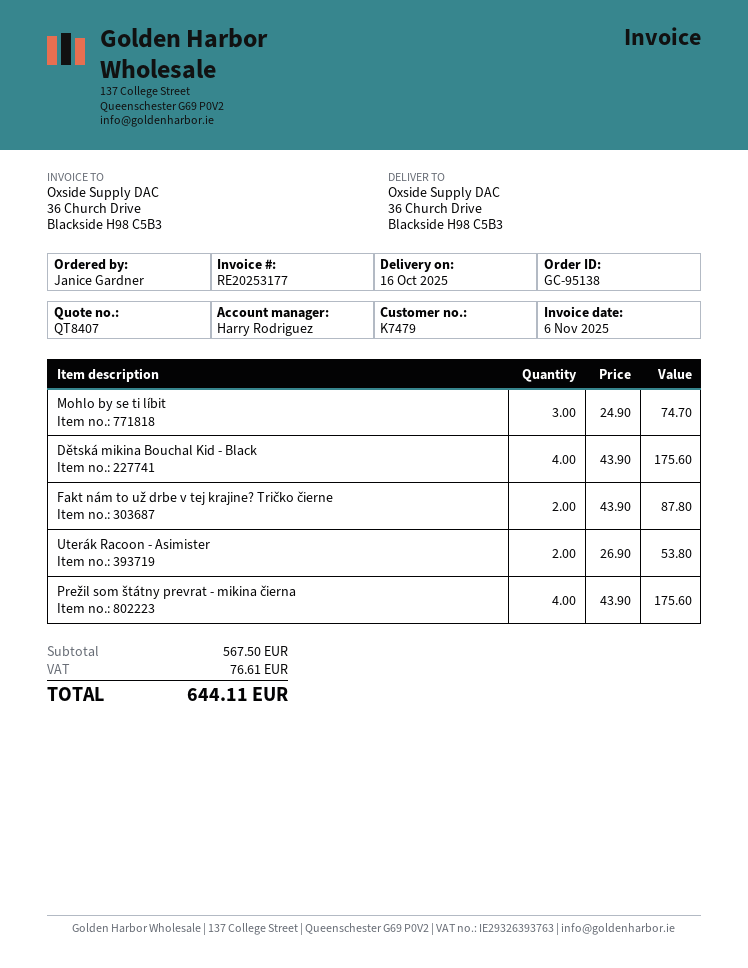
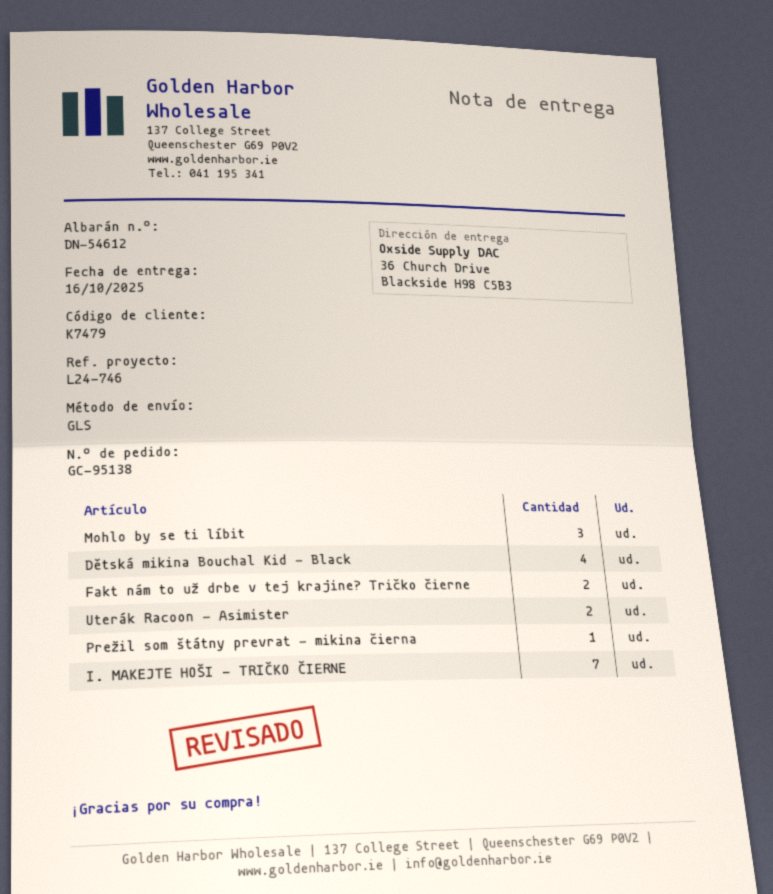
Prežil som štátny prevrat - mikina čierna: 4 -> 1
I. MAKEJTE HOŠI - TRIČKO ČIERNE: none -> 7

